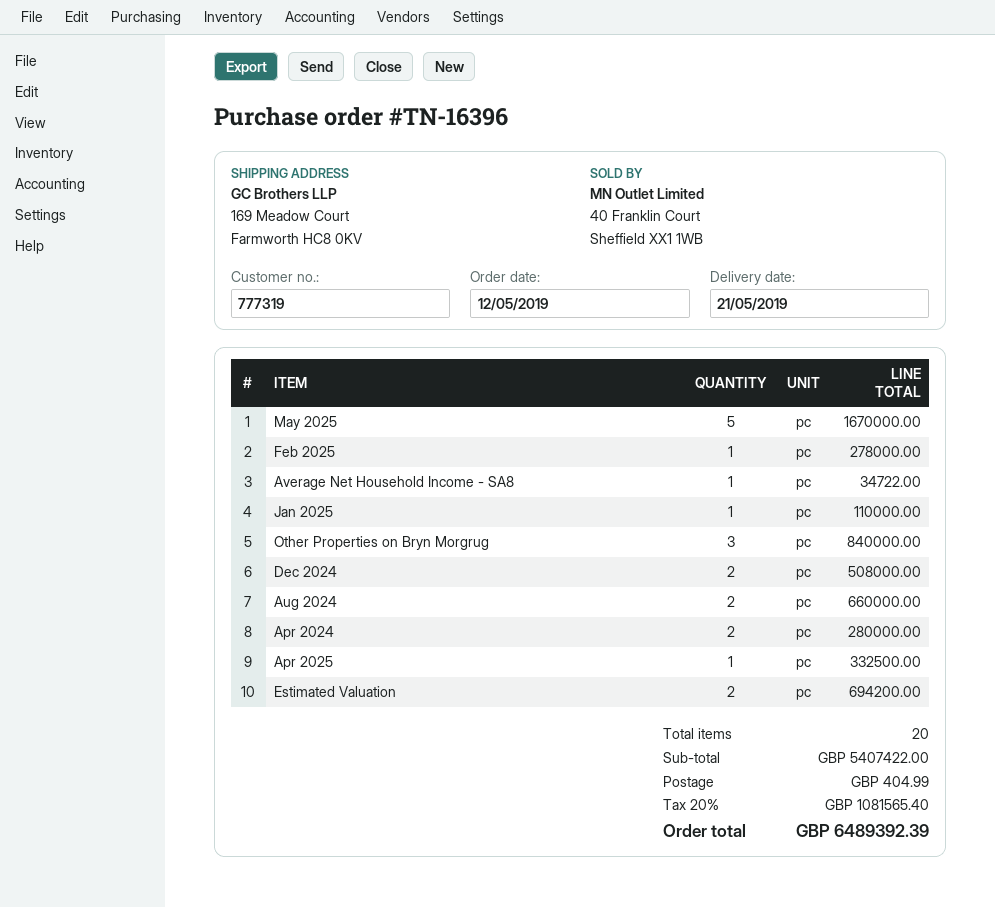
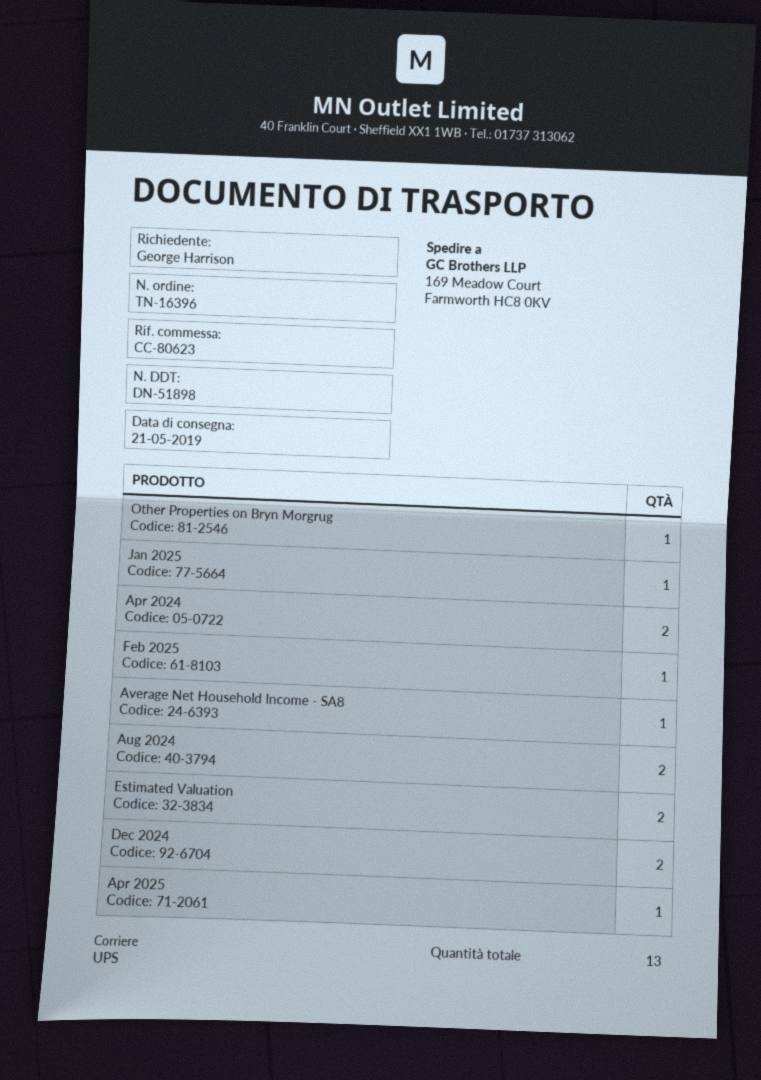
May 2025: 5 -> none
Other Properties on Bryn Morgrug: 3 -> 1
total quantity: 20 -> 13

